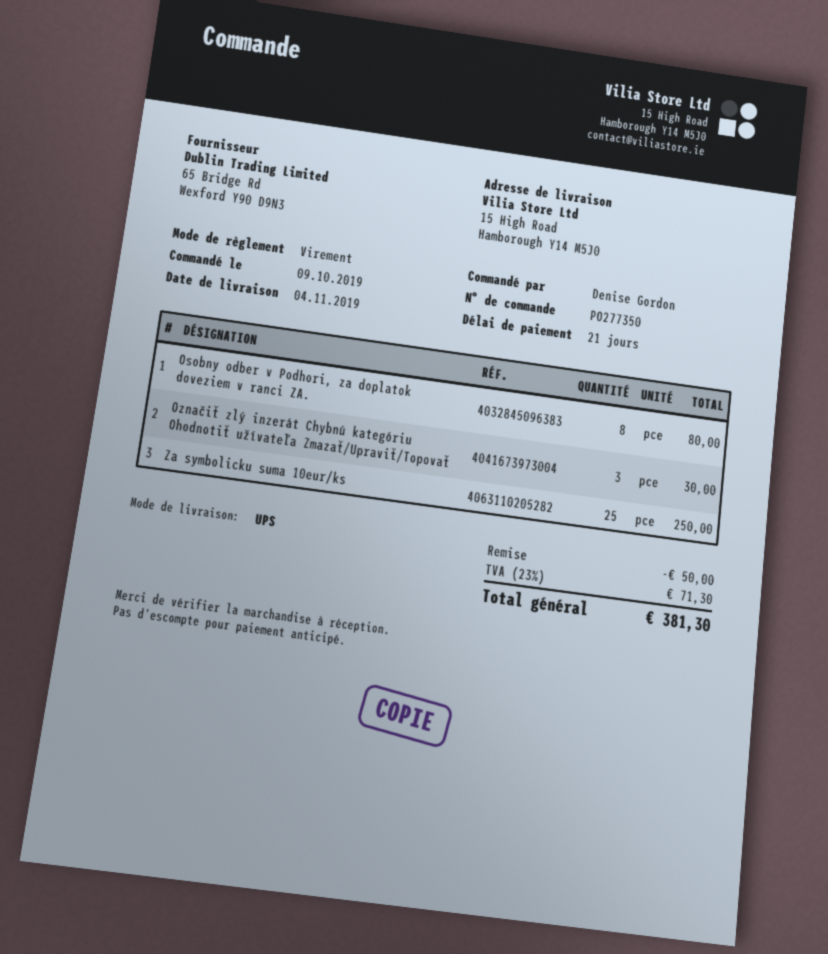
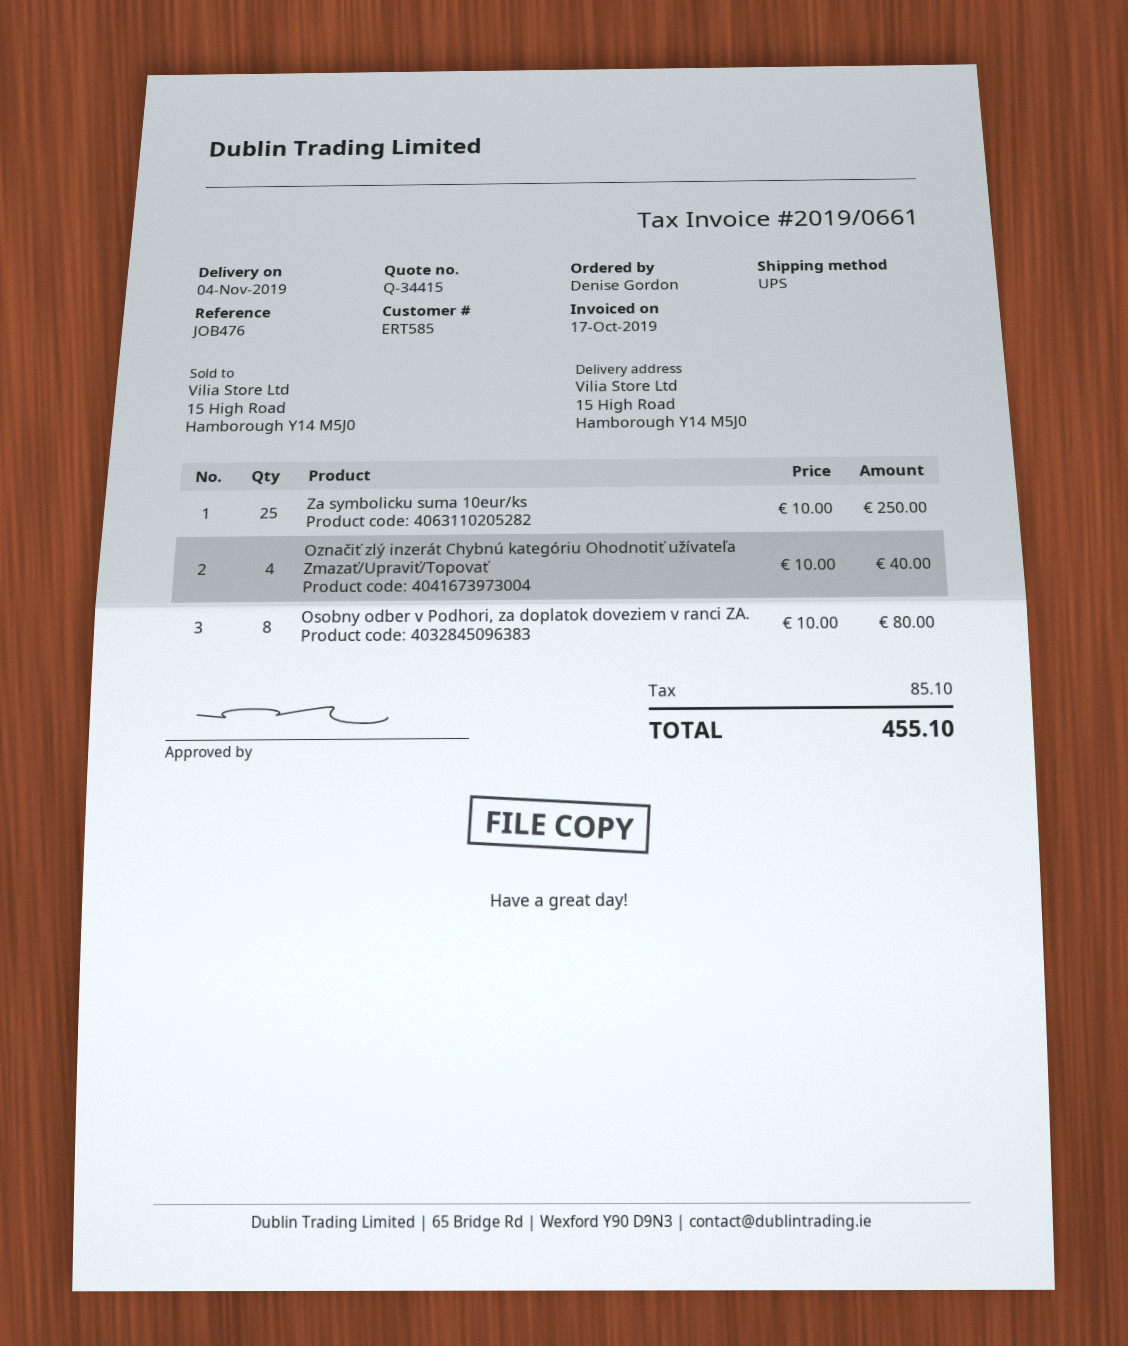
Označiť zlý inzerát Chybnú kategóriu Ohodnotiť užívateľa Zmazať/Upraviť/Topovať: 3 for 30.00 -> 4 for 40.00
discount: 50.00 -> none
tax: 71.30 -> 85.10
total: 381.30 -> 455.10

